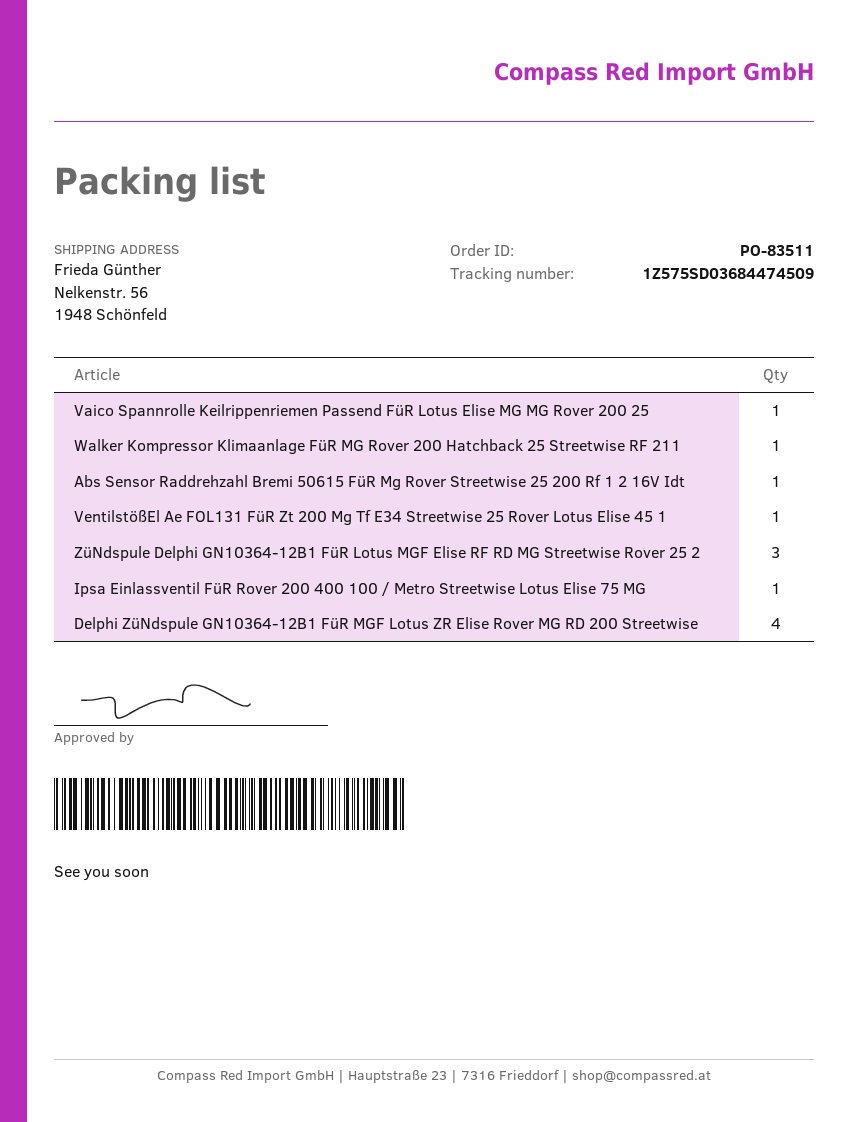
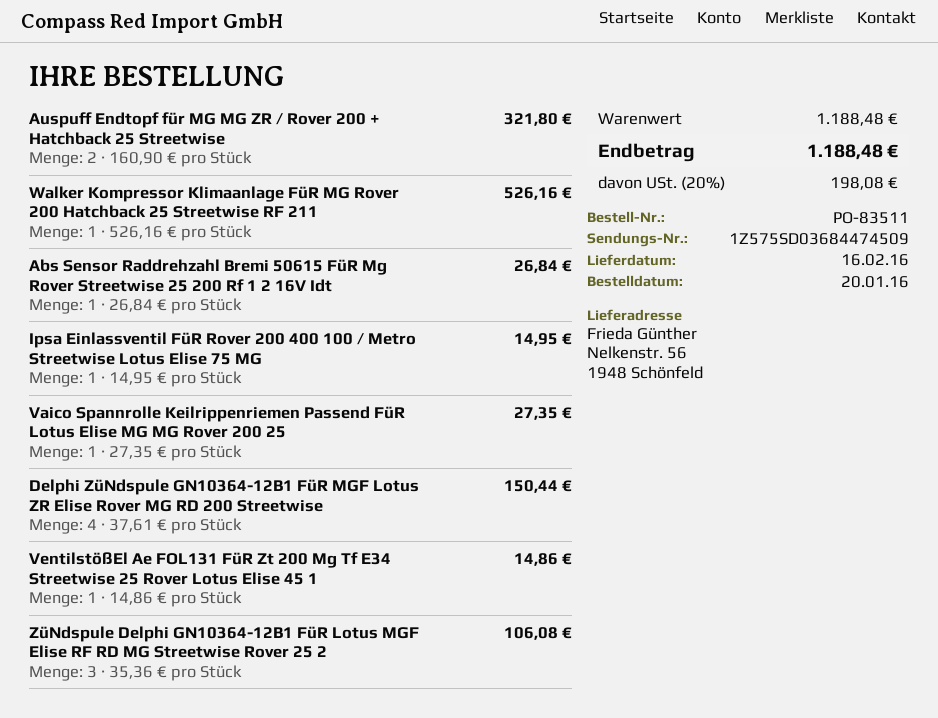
Auspuff Endtopf für MG MG ZR / Rover 200 + Hatchback 25 Streetwise: none -> 2

